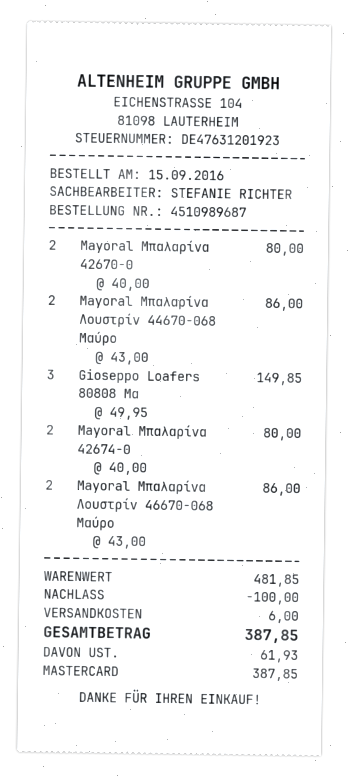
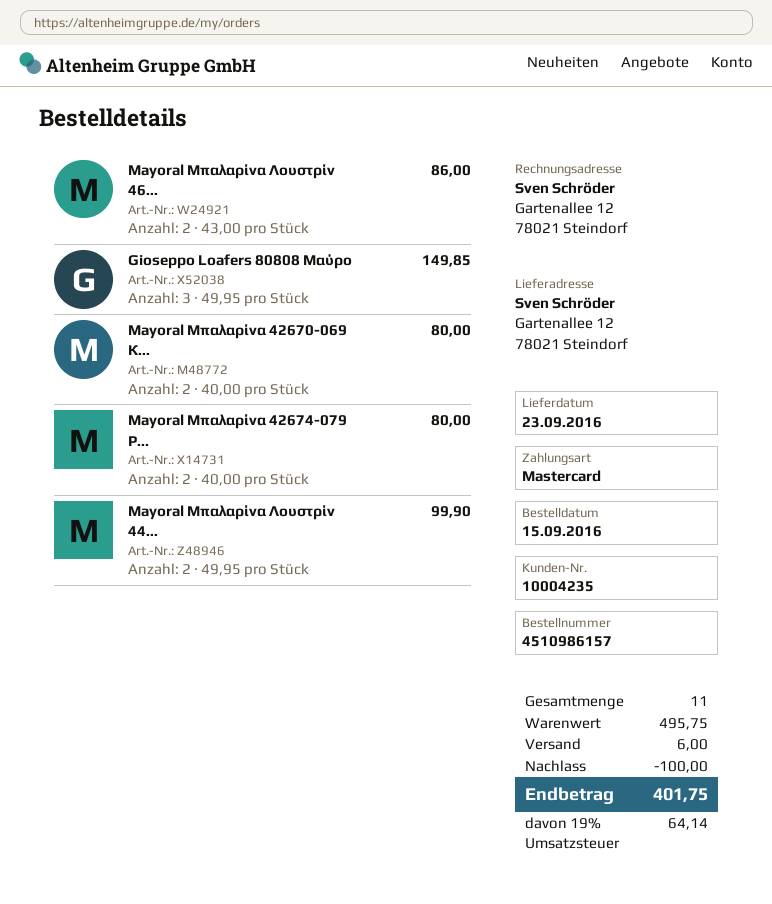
order number: 4510989687 -> 4510986157
Mayoral Μπαλαρίνα Λουστρίν 44670-068 Μαύρο: 2 x 43.00 = 86.00 -> 2 x 49.95 = 99.90
subtotal: 481.85 -> 495.75
tax: 61.93 -> 64.14
total: 387.85 -> 401.75

